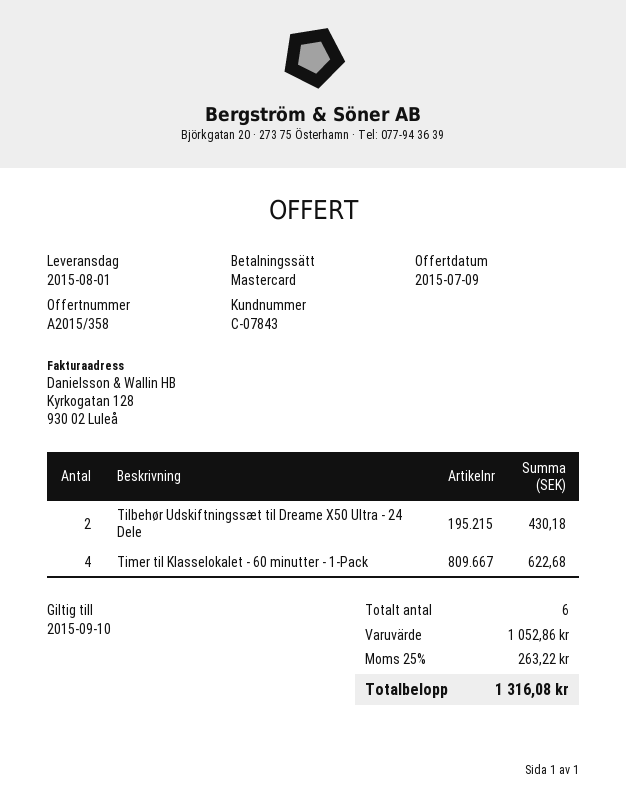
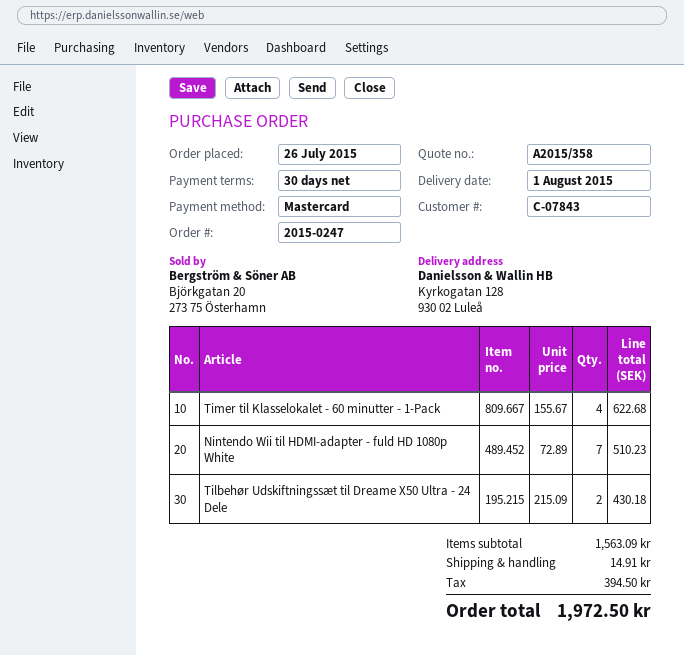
Nintendo Wii til HDMI-adapter - fuld HD 1080p White: none -> 7 for 510.23
subtotal: 1052.86 -> 1563.09
shipping: none -> 14.91
tax: 263.22 -> 394.50
total: 1316.08 -> 1972.50

